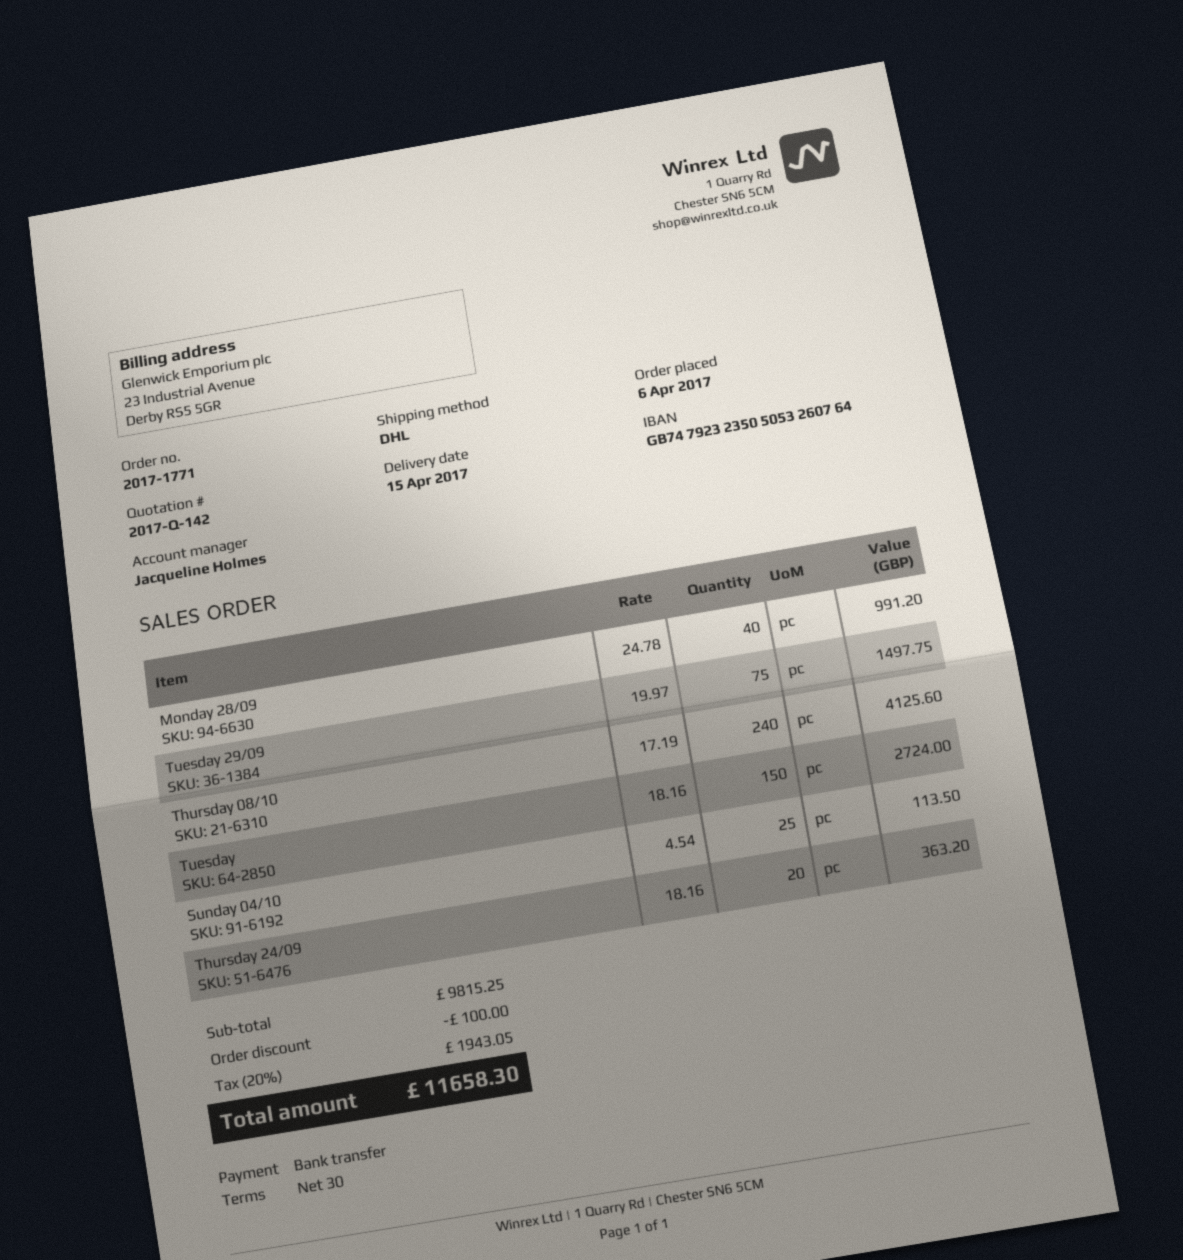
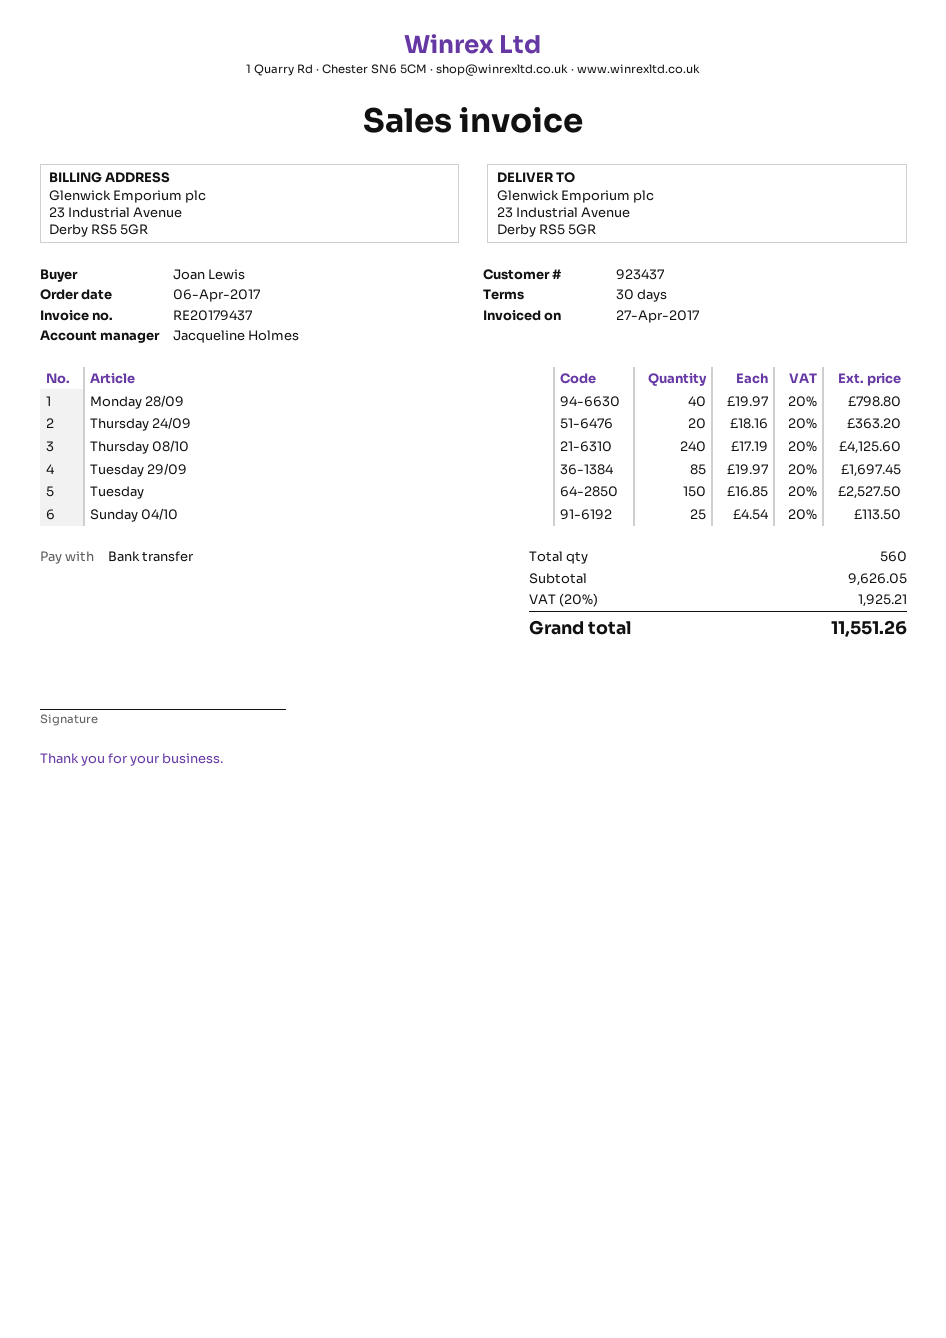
Monday 28/09: 40 x 24.78 = 991.20 -> 40 x 19.97 = 798.80
Tuesday 29/09: 75 x 19.97 = 1497.75 -> 85 x 19.97 = 1697.45
Tuesday: 150 x 18.16 = 2724.00 -> 150 x 16.85 = 2527.50
subtotal: 9815.25 -> 9626.05
discount: 100.00 -> none
tax: 20% = 1943.05 -> 20% = 1925.21
total: 11658.30 -> 11551.26

